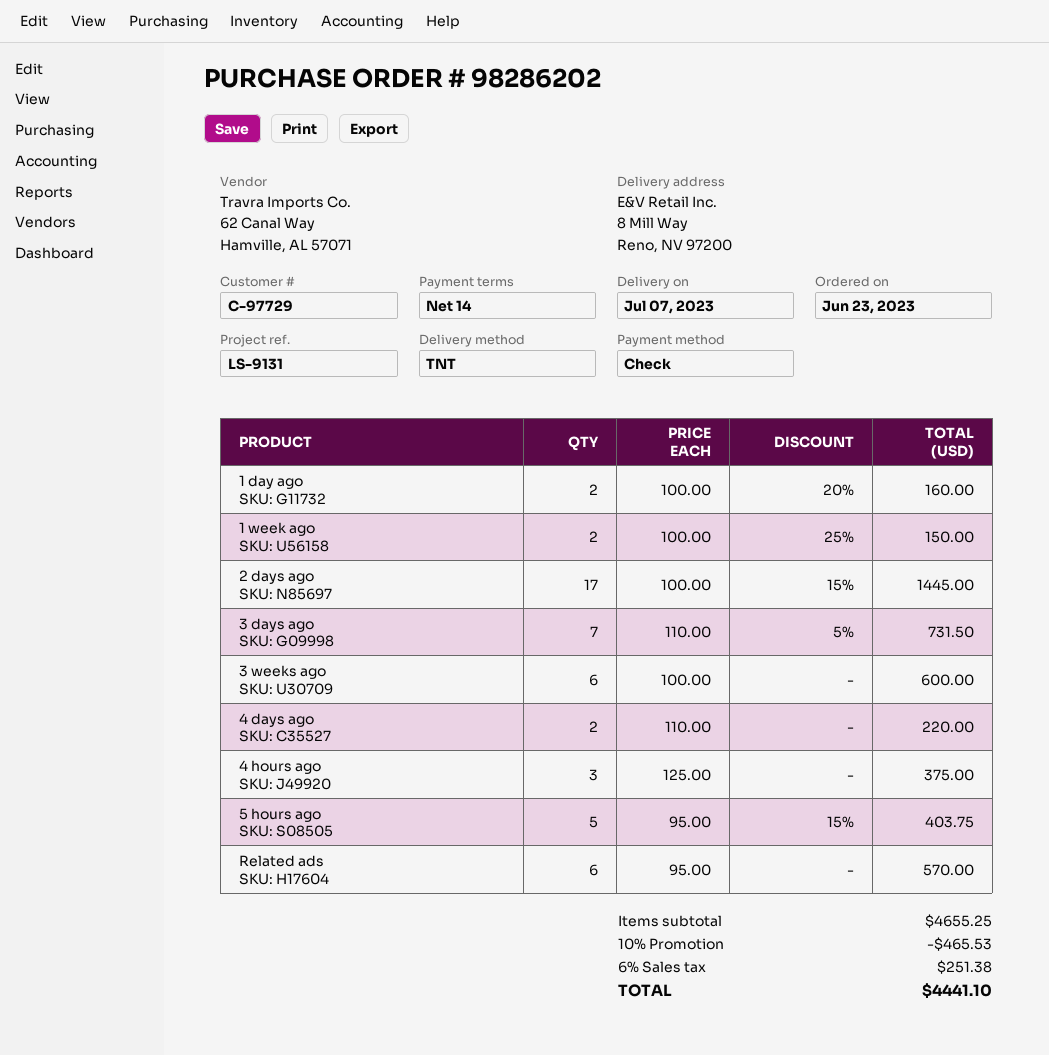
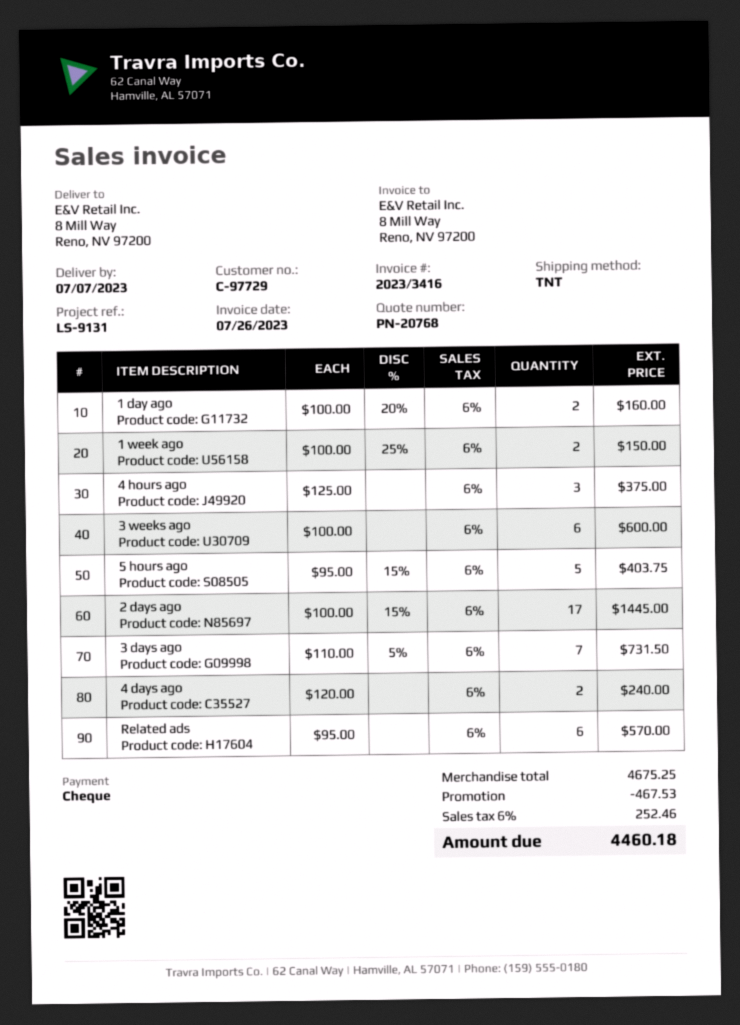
4 days ago: 2 x 110.00 = 220.00 -> 2 x 120.00 = 240.00
subtotal: 4655.25 -> 4675.25
discount: 465.53 -> 467.53
tax: 6% = 251.38 -> 6% = 252.46
total: 4441.10 -> 4460.18

